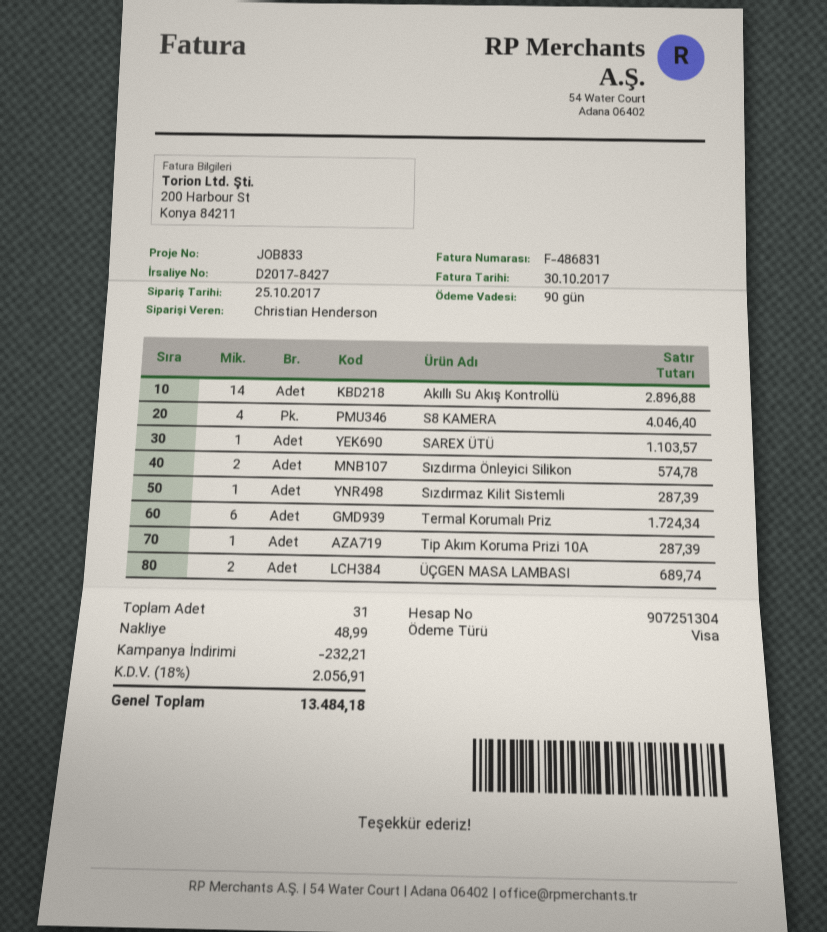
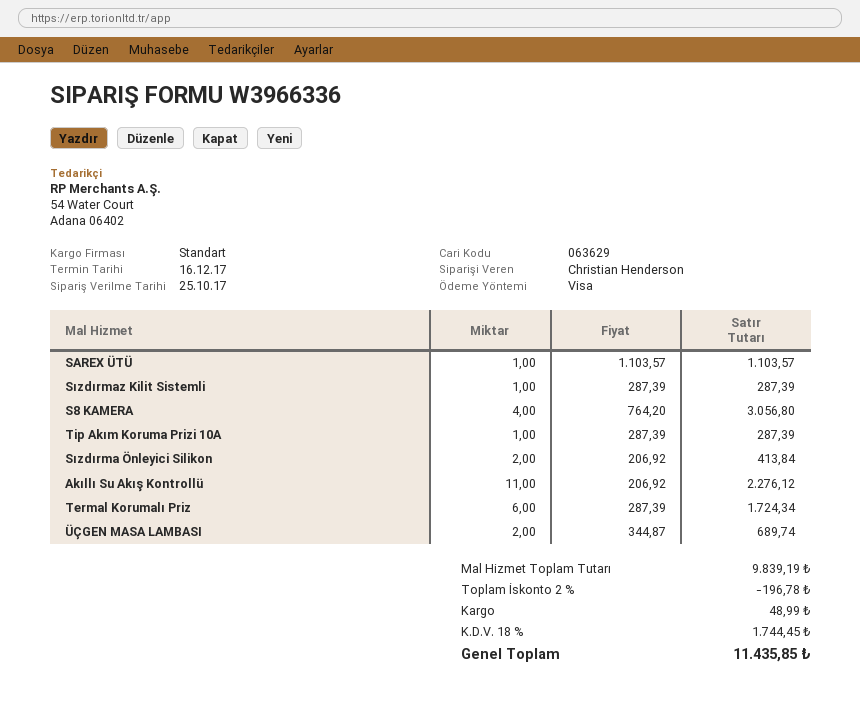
Akıllı Su Akış Kontrollü: 14 for 2896.88 -> 11 for 2276.12
S8 KAMERA: 4 for 4046.40 -> 4 for 3056.80
Sızdırma Önleyici Silikon: 2 for 574.78 -> 2 for 413.84
discount: 232.21 -> 196.78
tax: 18% = 2056.91 -> 18% = 1744.45
total: 13484.18 -> 11435.85

